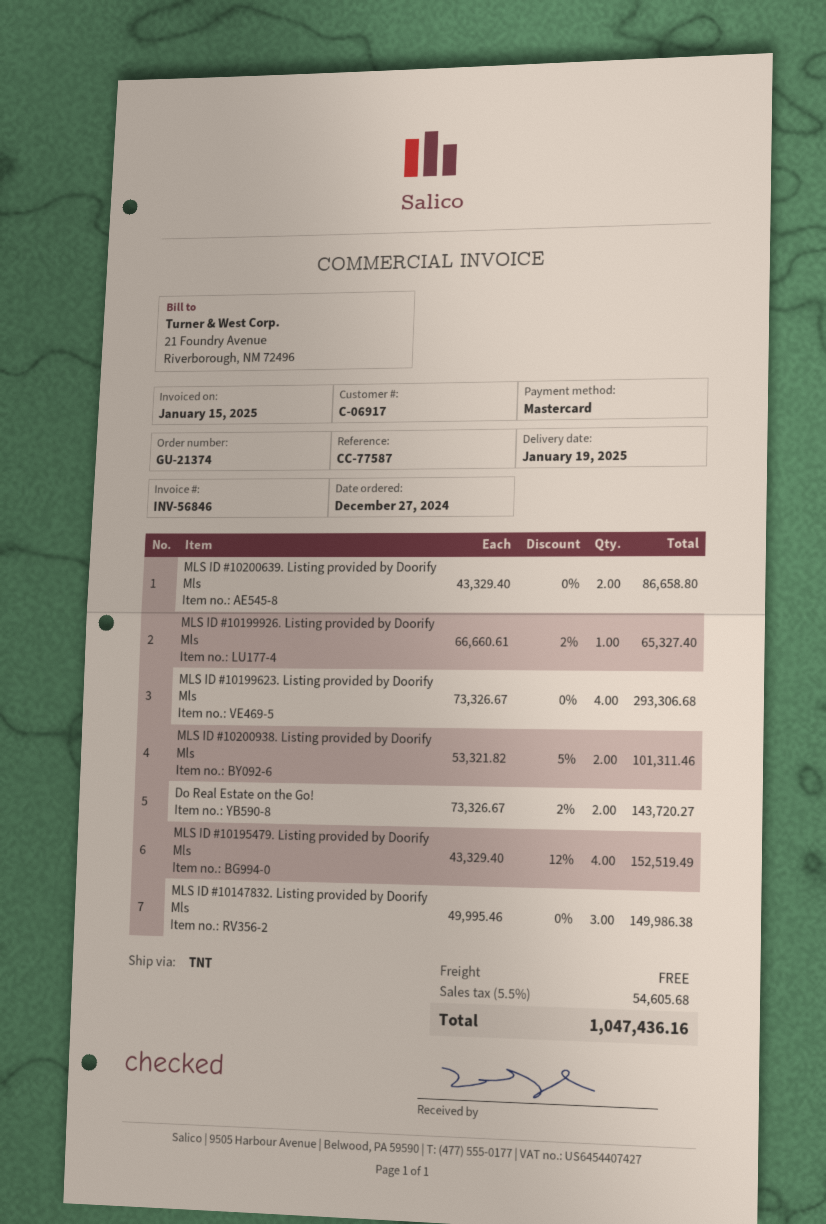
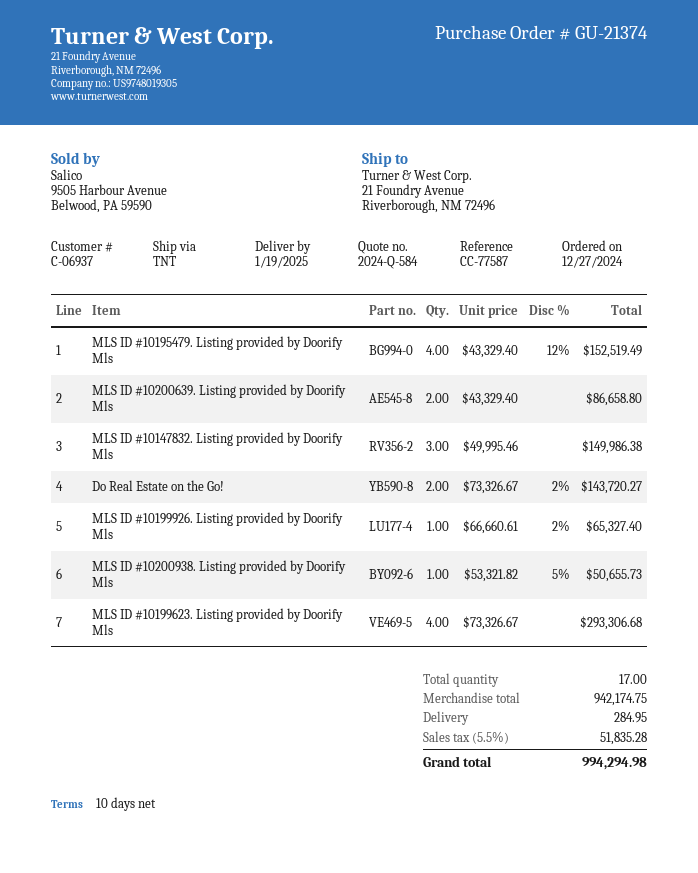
customer number: C-06917 -> C-06937
MLS ID #10200938. Listing provided by Doorify Mls: 2 x 53321.82 - 5% = 101311.46 -> 1 x 53321.82 - 5% = 50655.73
shipping: 0.00 -> 284.95
tax: 5.5% = 54605.68 -> 5.5% = 51835.28
total: 1047436.16 -> 994294.98

